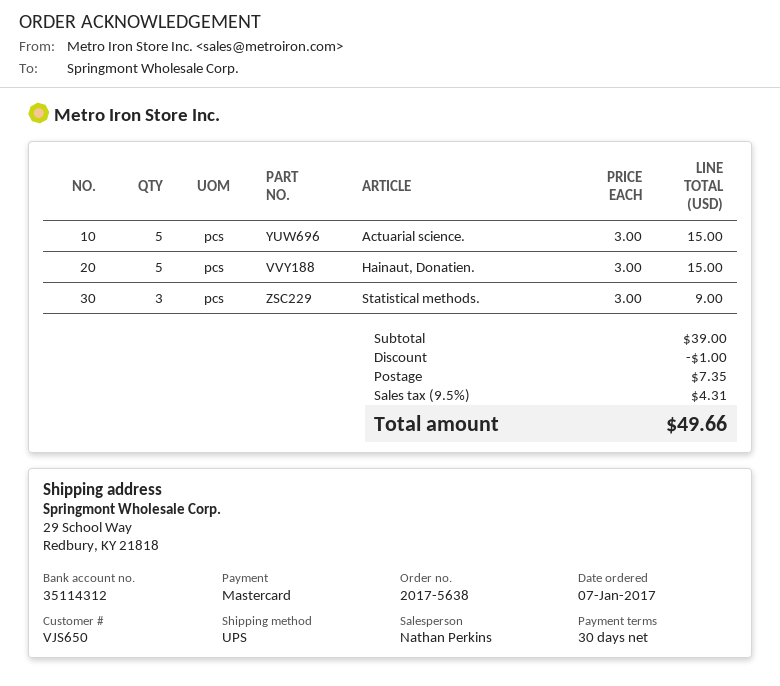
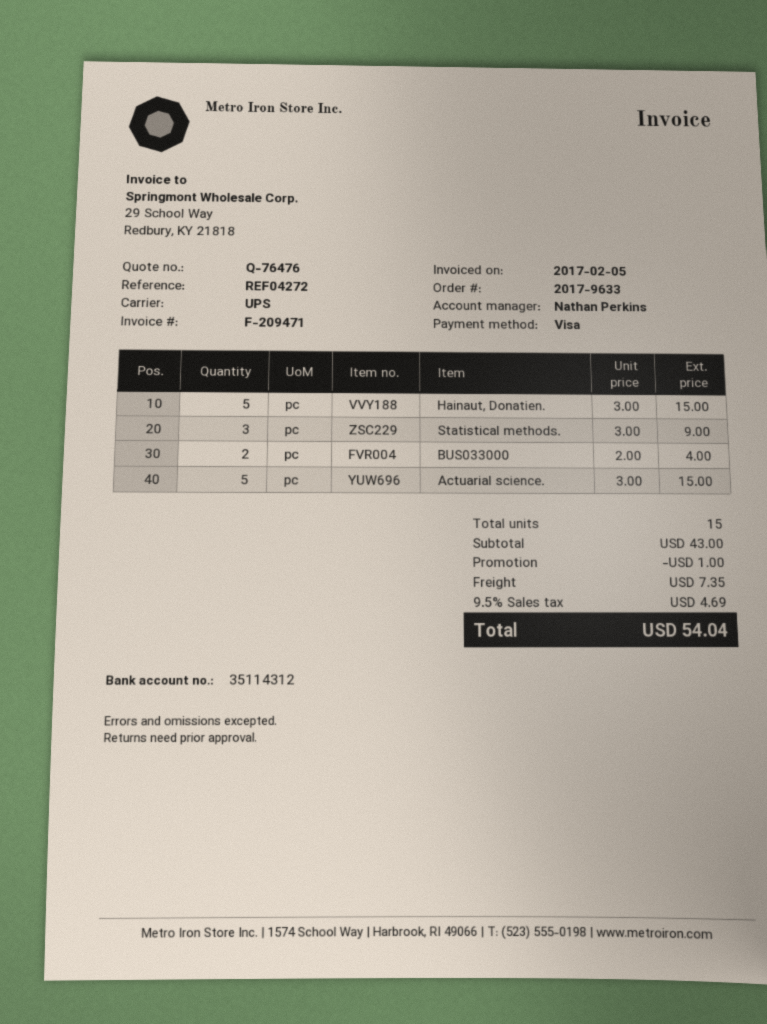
order number: 2017-5638 -> 2017-9633
payment method: Mastercard -> Visa
BUS033000: none -> 2 x 2.00 = 4.00
subtotal: 39.00 -> 43.00
tax: 9.5% = 4.31 -> 9.5% = 4.69
total: 49.66 -> 54.04

